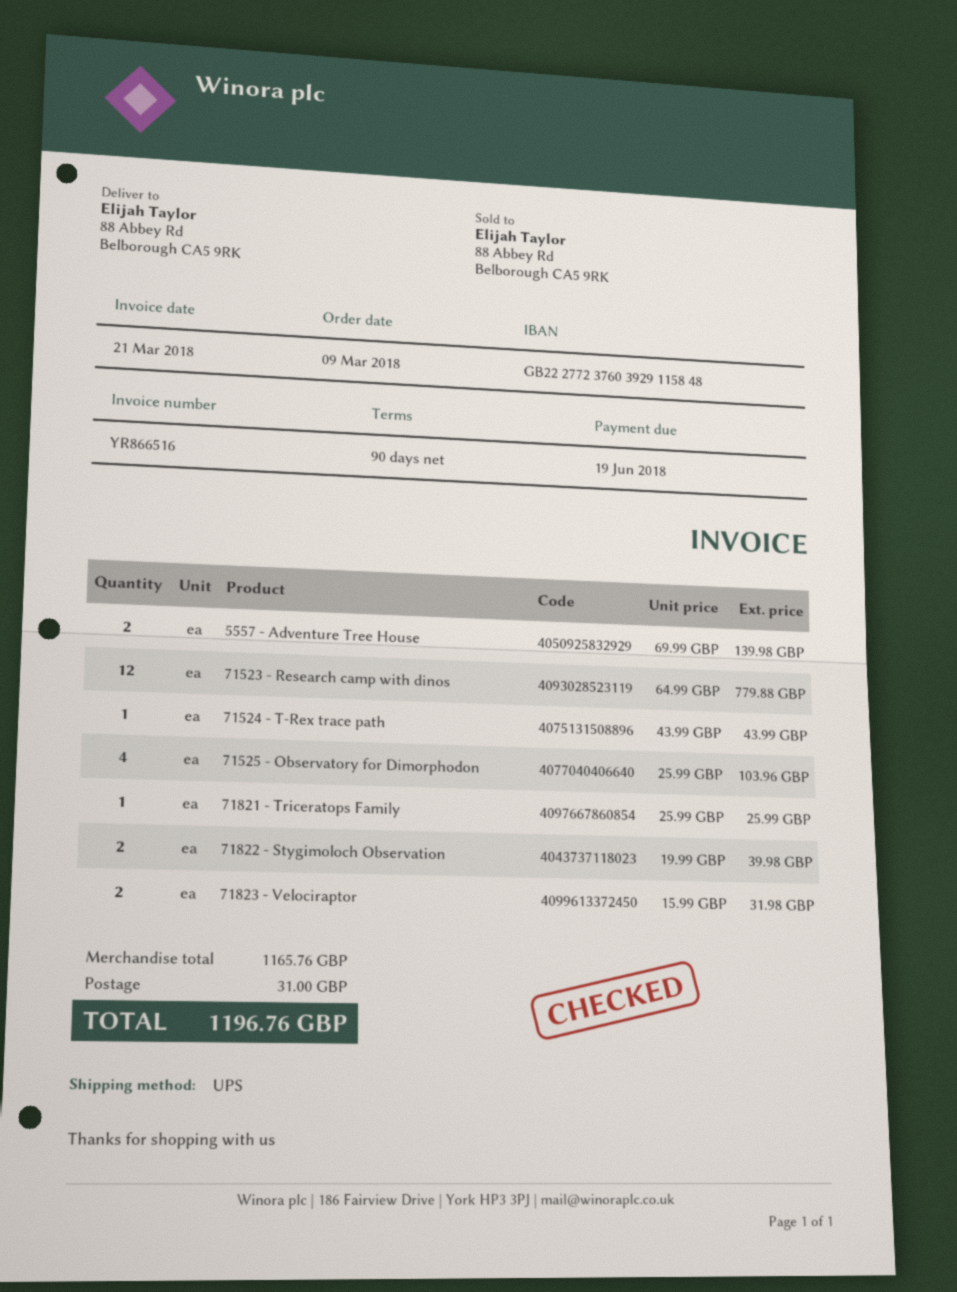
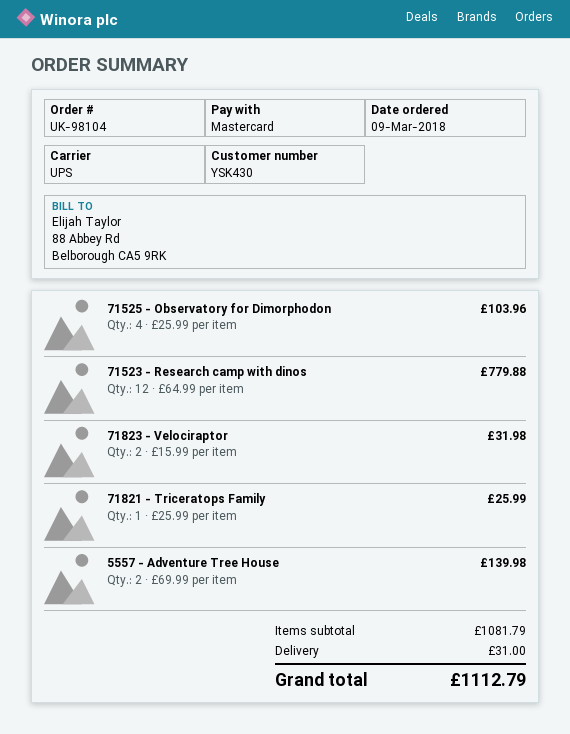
71524 - T-Rex trace path: 1 x 43.99 = 43.99 -> none
71822 - Stygimoloch Observation: 2 x 19.99 = 39.98 -> none
subtotal: 1165.76 -> 1081.79
total: 1196.76 -> 1112.79

